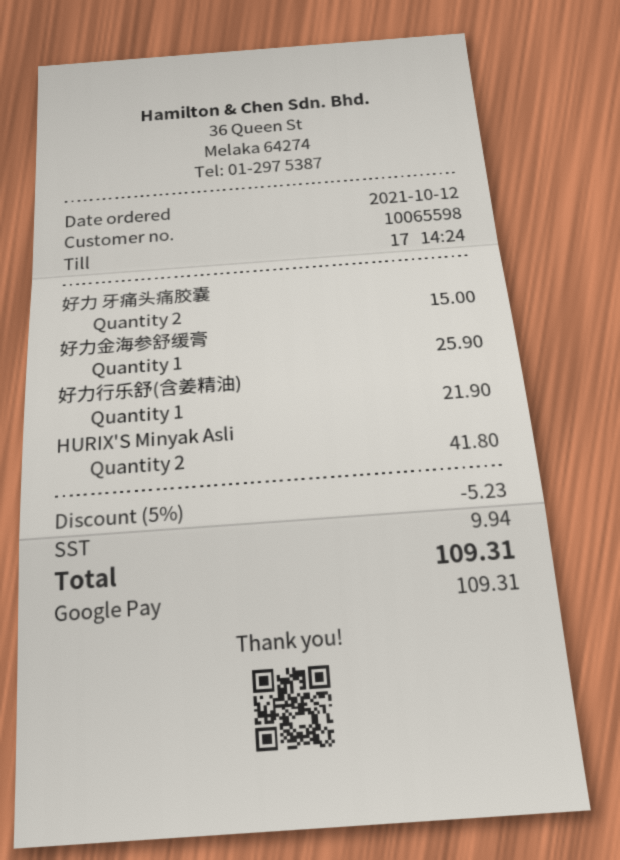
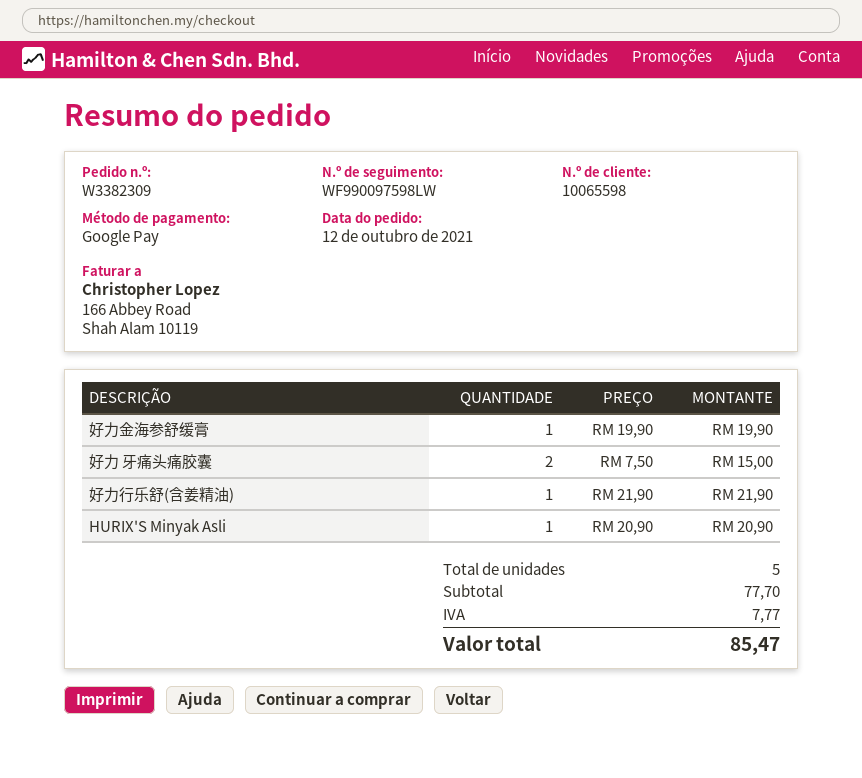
好力金海参舒缓膏: 1 for 25.90 -> 1 for 19.90
HURIX'S Minyak Asli: 2 for 41.80 -> 1 for 20.90
discount: 5% = 5.23 -> none
tax: 9.94 -> 7.77
total: 109.31 -> 85.47

